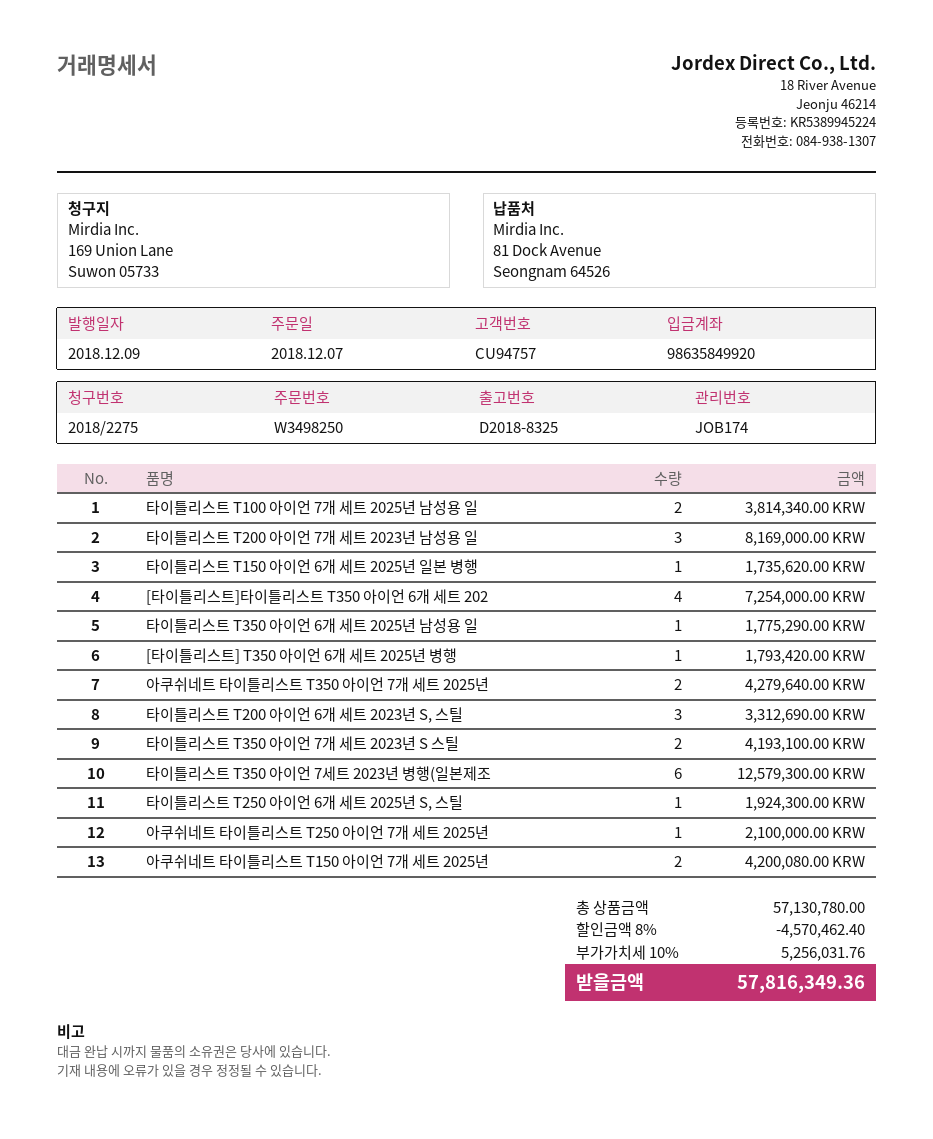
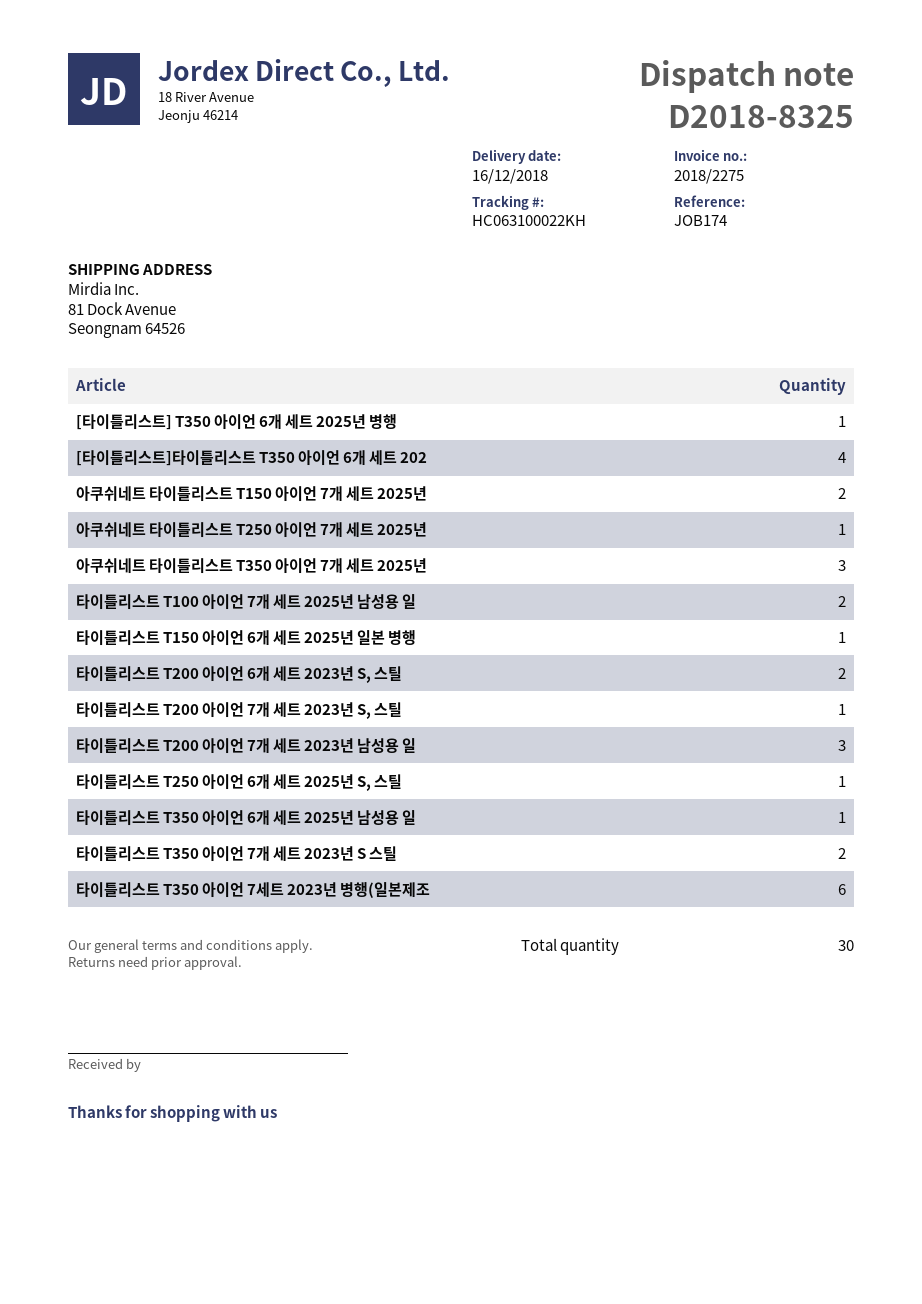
아쿠쉬네트 타이틀리스트 T350 아이언 7개 세트 2025년: 2 -> 3
타이틀리스트 T200 아이언 6개 세트 2023년 S, 스틸: 3 -> 2
타이틀리스트 T200 아이언 7개 세트 2023년 S, 스틸: none -> 1

